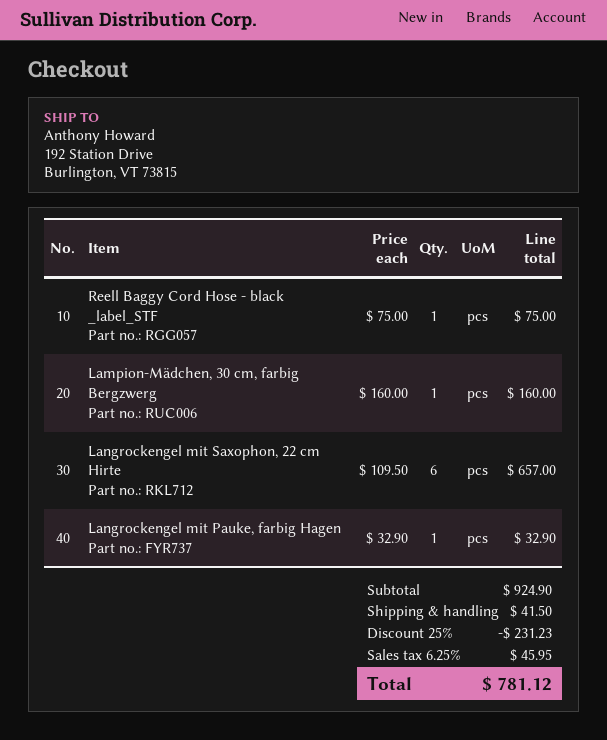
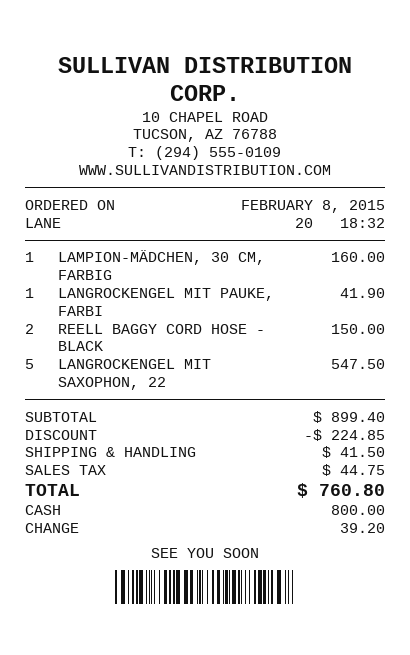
Reell Baggy Cord Hose - black _label_STF: 1 for 75.00 -> 2 for 150.00
Langrockengel mit Saxophon, 22 cm Hirte: 6 for 657.00 -> 5 for 547.50
Langrockengel mit Pauke, farbig Hagen: 1 for 32.90 -> 1 for 41.90
subtotal: 924.90 -> 899.40
discount: 231.23 -> 224.85
tax: 45.95 -> 44.75
total: 781.12 -> 760.80

